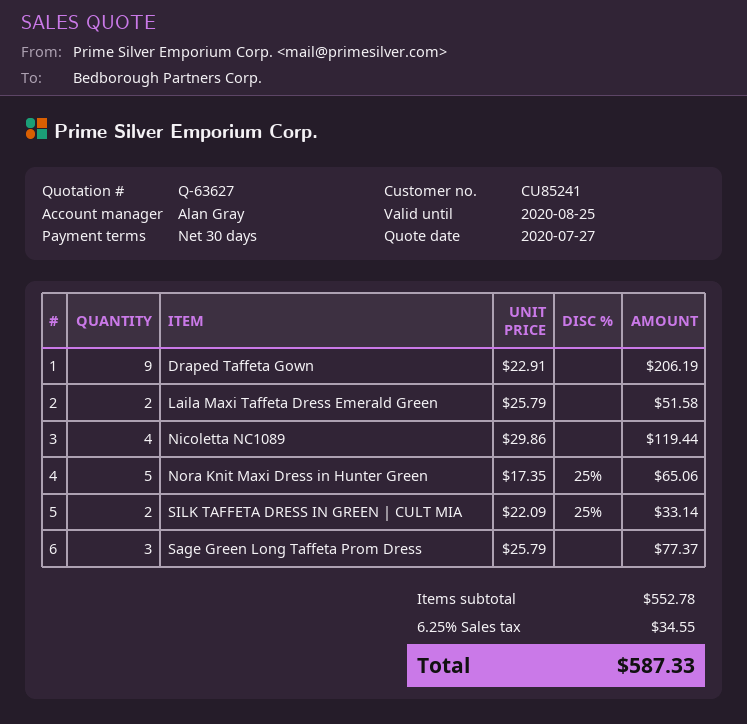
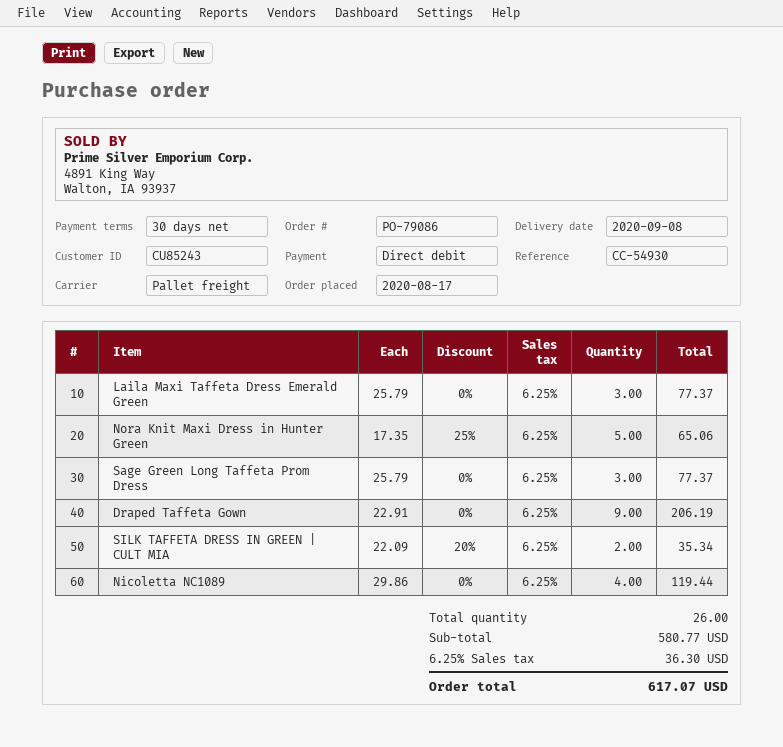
customer number: CU85241 -> CU85243
Laila Maxi Taffeta Dress Emerald Green: 2 x 25.79 = 51.58 -> 3 x 25.79 = 77.37
SILK TAFFETA DRESS IN GREEN | CULT MIA: 2 x 22.09 - 25% = 33.14 -> 2 x 22.09 - 20% = 35.34
subtotal: 552.78 -> 580.77
tax: 6.25% = 34.55 -> 6.25% = 36.30
total: 587.33 -> 617.07

